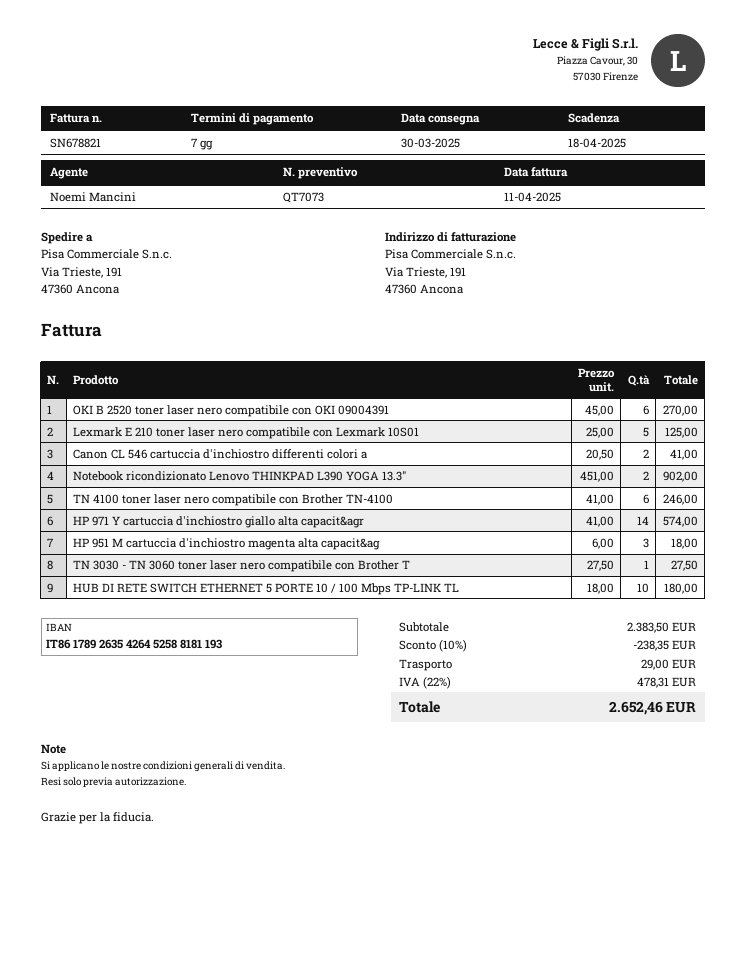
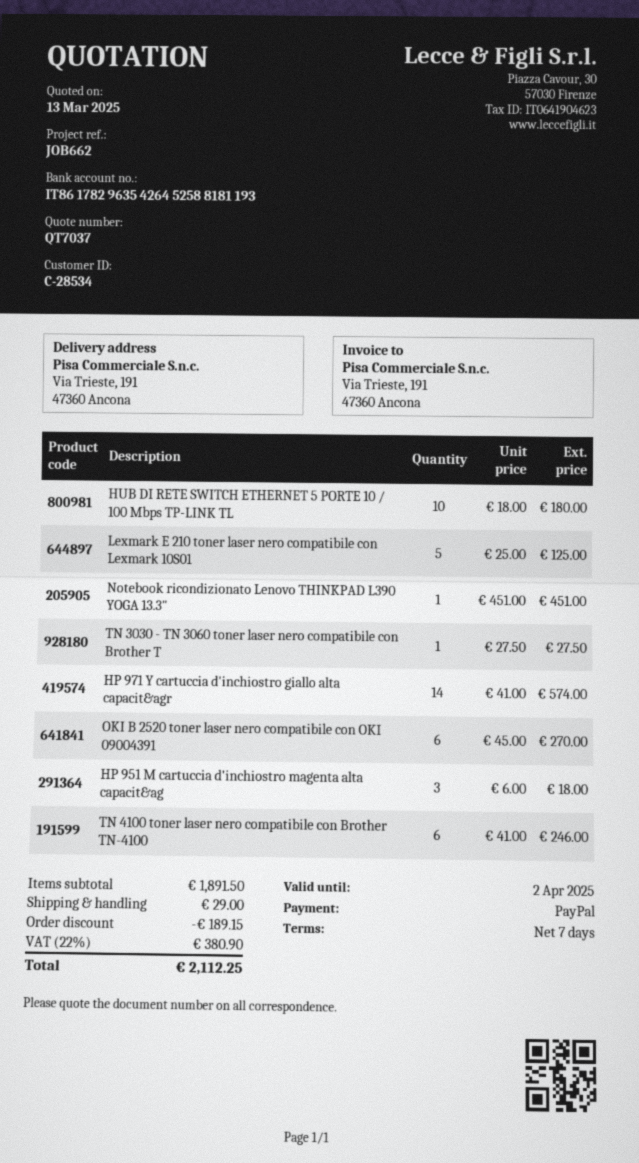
quote number: QT7073 -> QT7037
bank account: IT8617892635426452588181193 -> IT8617829635426452588181193
Canon CL 546 cartuccia d'inchiostro differenti colori a: 2 x 20.50 = 41.00 -> none
Notebook ricondizionato Lenovo THINKPAD L390 YOGA 13.3": 2 x 451.00 = 902.00 -> 1 x 451.00 = 451.00
subtotal: 2383.50 -> 1891.50
discount: 238.35 -> 189.15
tax: 22% = 478.31 -> 22% = 380.90
total: 2652.46 -> 2112.25

